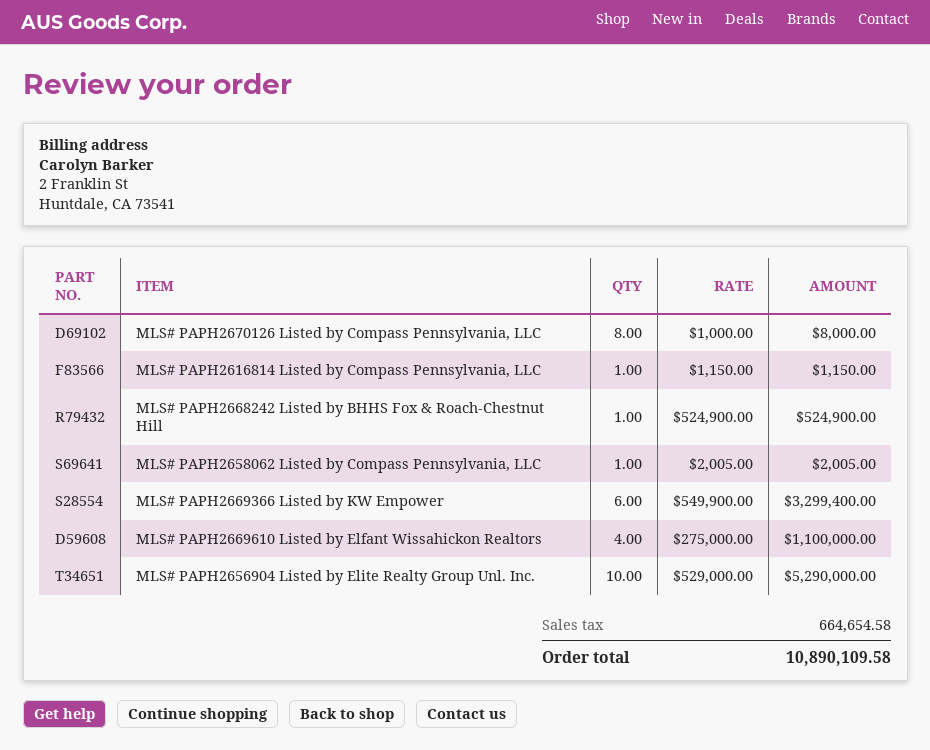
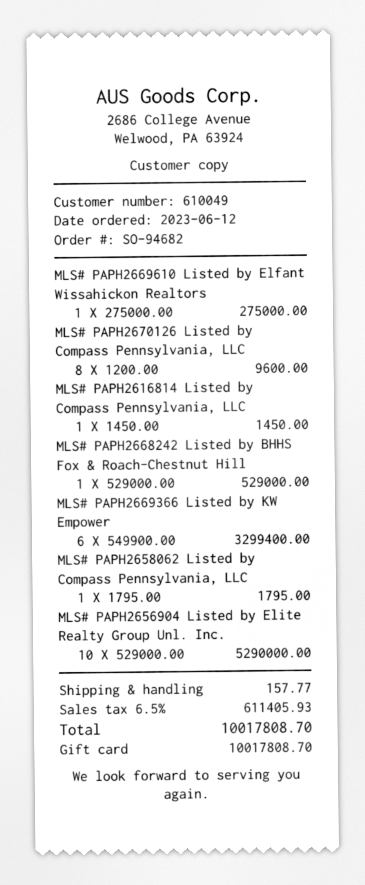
MLS# PAPH2670126 Listed by Compass Pennsylvania, LLC: 8 x 1000.00 = 8000.00 -> 8 x 1200.00 = 9600.00
MLS# PAPH2616814 Listed by Compass Pennsylvania, LLC: 1 x 1150.00 = 1150.00 -> 1 x 1450.00 = 1450.00
MLS# PAPH2668242 Listed by BHHS Fox & Roach-Chestnut Hill: 1 x 524900.00 = 524900.00 -> 1 x 529000.00 = 529000.00
MLS# PAPH2658062 Listed by Compass Pennsylvania, LLC: 1 x 2005.00 = 2005.00 -> 1 x 1795.00 = 1795.00
MLS# PAPH2669610 Listed by Elfant Wissahickon Realtors: 4 x 275000.00 = 1100000.00 -> 1 x 275000.00 = 275000.00
shipping: none -> 157.77
tax: 664654.58 -> 611405.93
total: 10890109.58 -> 10017808.70

